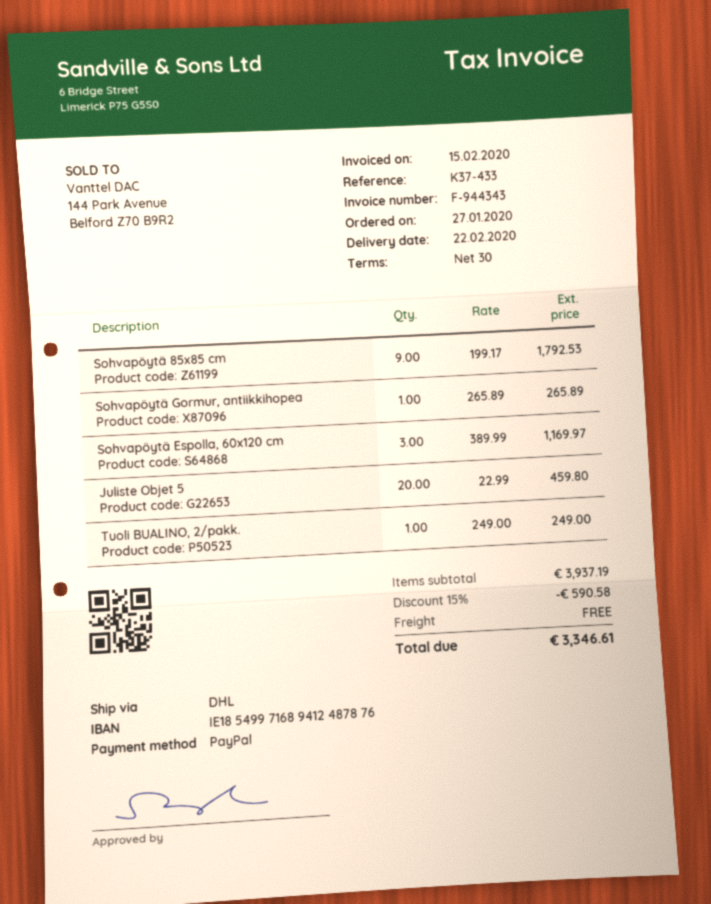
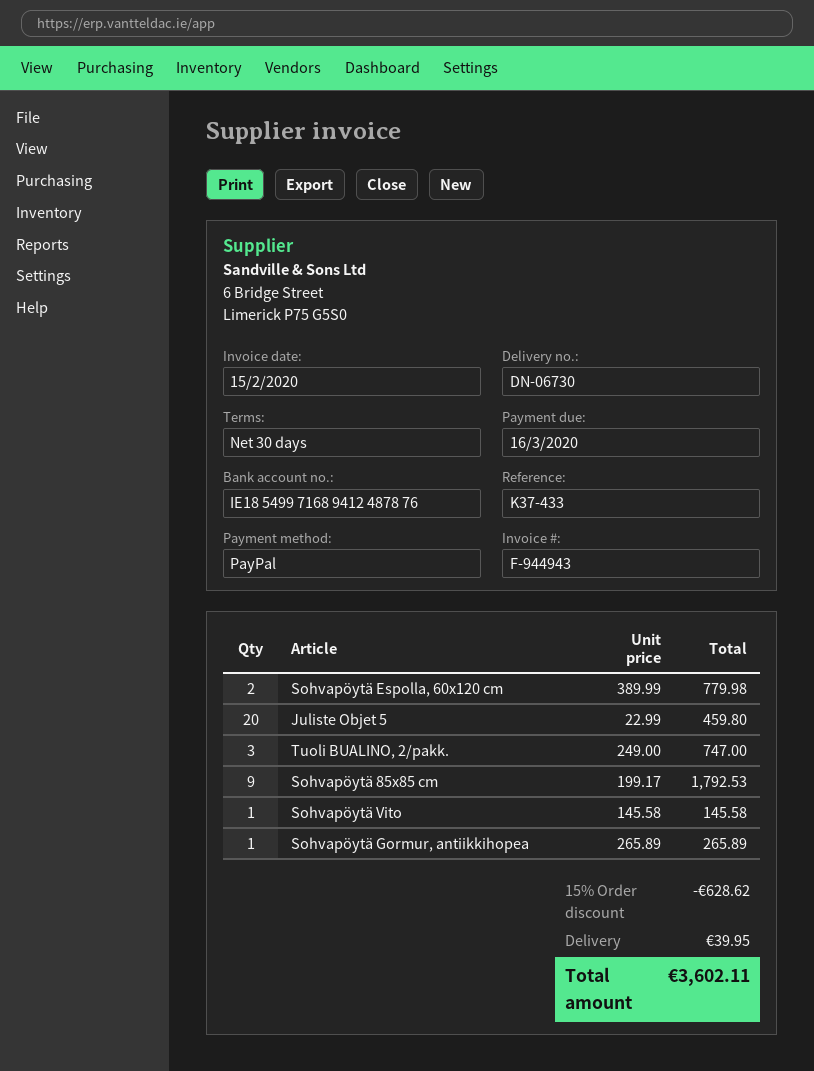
invoice number: F-944343 -> F-944943
Sohvapöytä Espolla, 60x120 cm: 3 x 389.99 = 1169.97 -> 2 x 389.99 = 779.98
Tuoli BUALINO, 2/pakk.: 1 x 249.00 = 249.00 -> 3 x 249.00 = 747.00
Sohvapöytä Vito: none -> 1 x 145.58 = 145.58
discount: 15% = 590.58 -> 15% = 628.62
shipping: 0.00 -> 39.95
total: 3346.61 -> 3602.11

